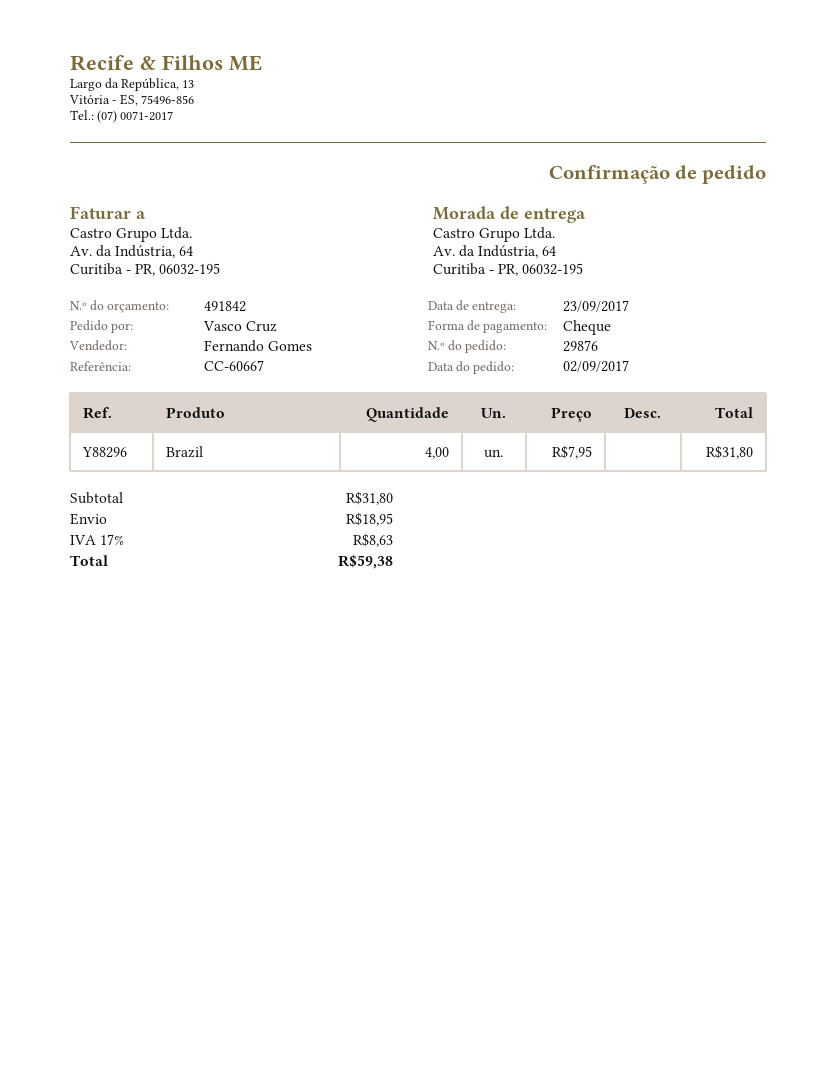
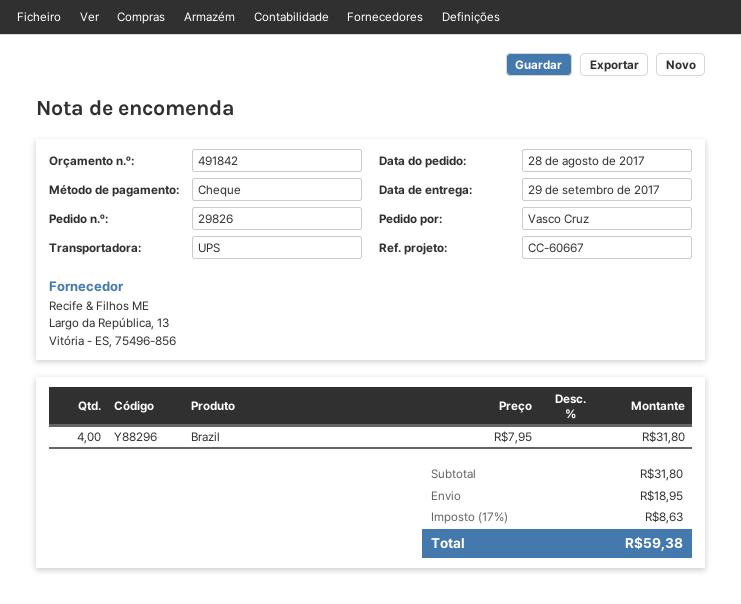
order number: 29876 -> 29826
order date: 2017-09-02 -> 2017-08-28
delivery date: 2017-09-23 -> 2017-09-29

